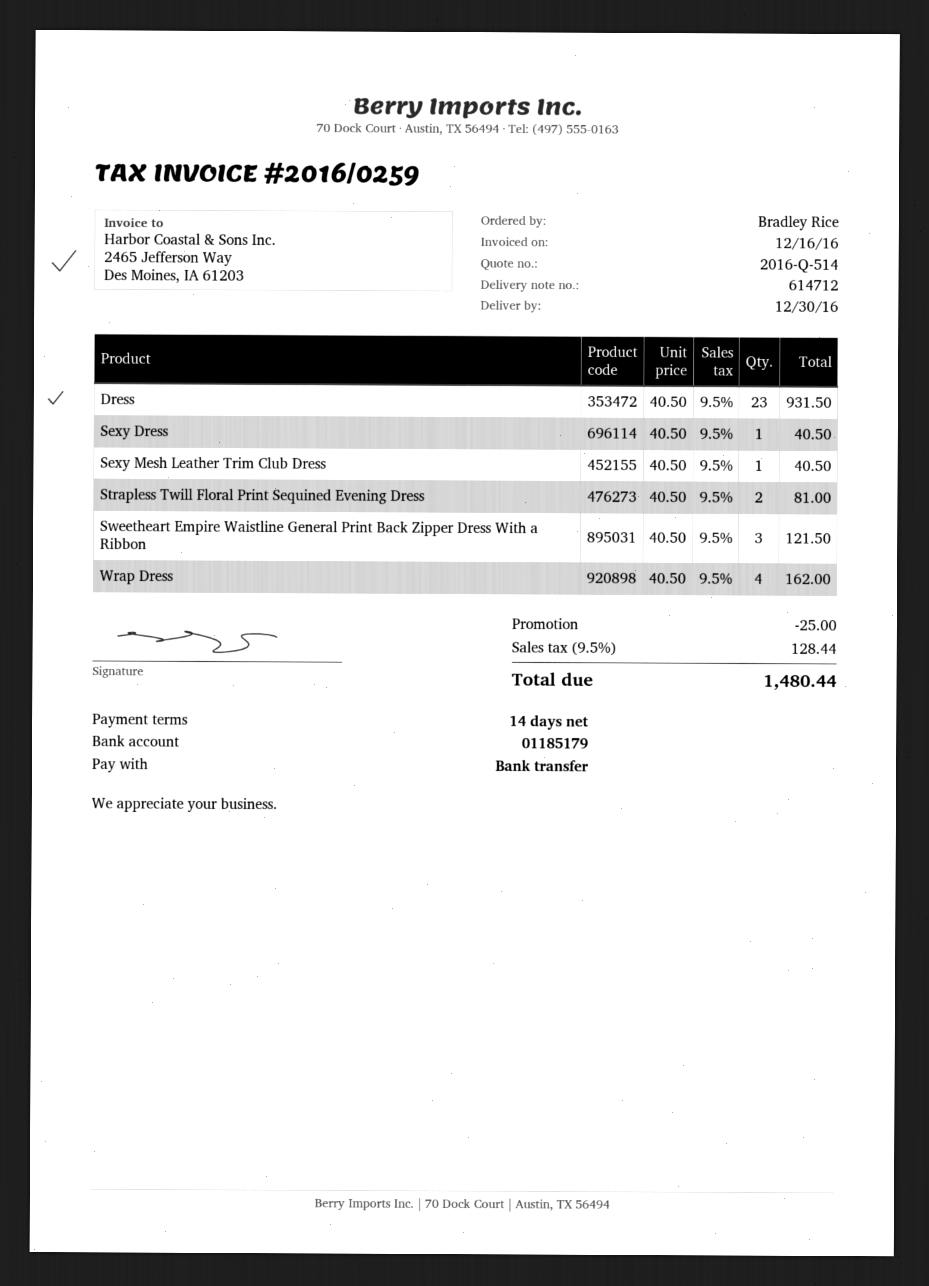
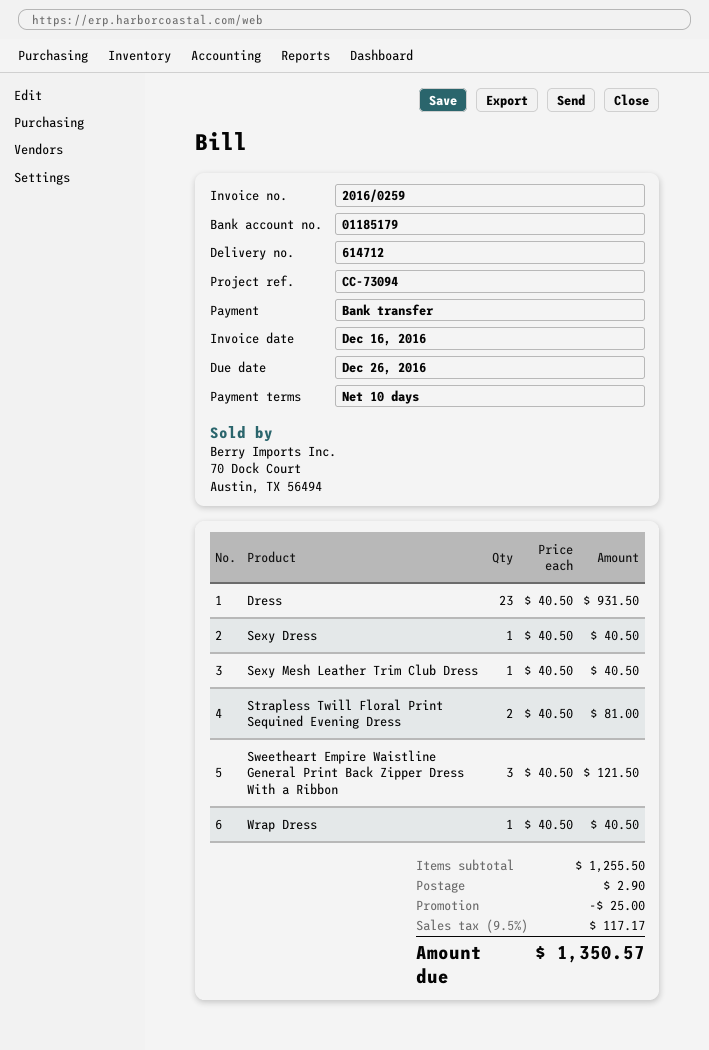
payment terms: 14 days -> 10 days
Wrap Dress: 4 x 40.50 = 162.00 -> 1 x 40.50 = 40.50
shipping: none -> 2.90
tax: 9.5% = 128.44 -> 9.5% = 117.17
total: 1480.44 -> 1350.57

